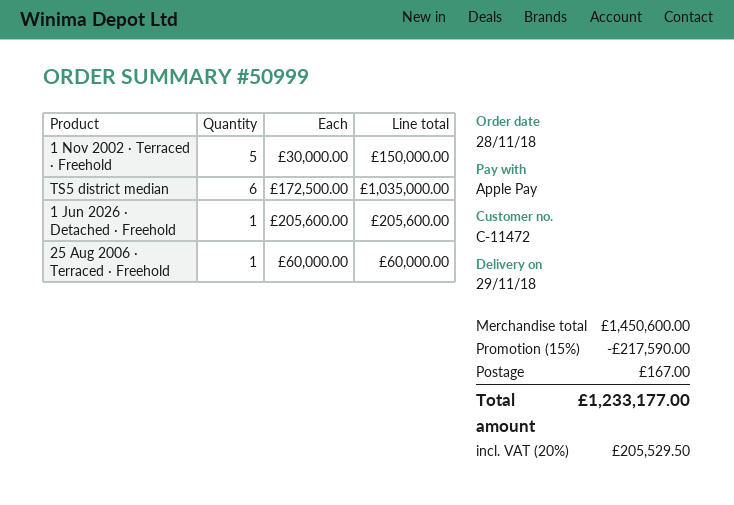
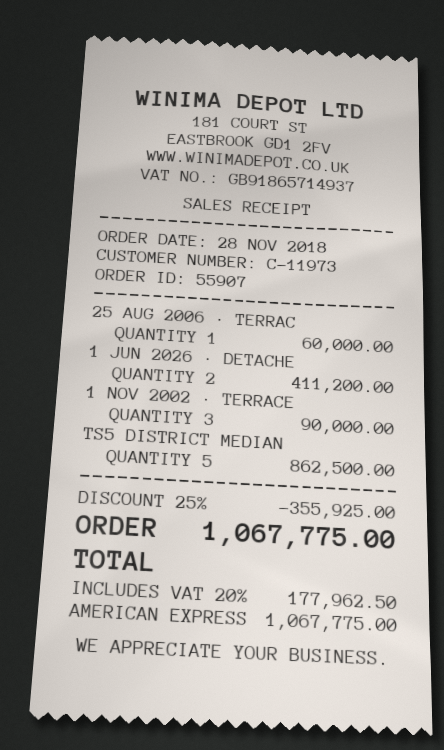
order number: 50999 -> 55907
customer number: C-11472 -> C-11973
payment method: Apple Pay -> American Express
1 Nov 2002 · Terraced · Freehold: 5 for 150000.00 -> 3 for 90000.00
TS5 district median: 6 for 1035000.00 -> 5 for 862500.00
1 Jun 2026 · Detached · Freehold: 1 for 205600.00 -> 2 for 411200.00
discount: 15% = 217590.00 -> 25% = 355925.00
shipping: 167.00 -> none
tax: 20% = 205529.50 -> 20% = 177962.50
total: 1233177.00 -> 1067775.00

